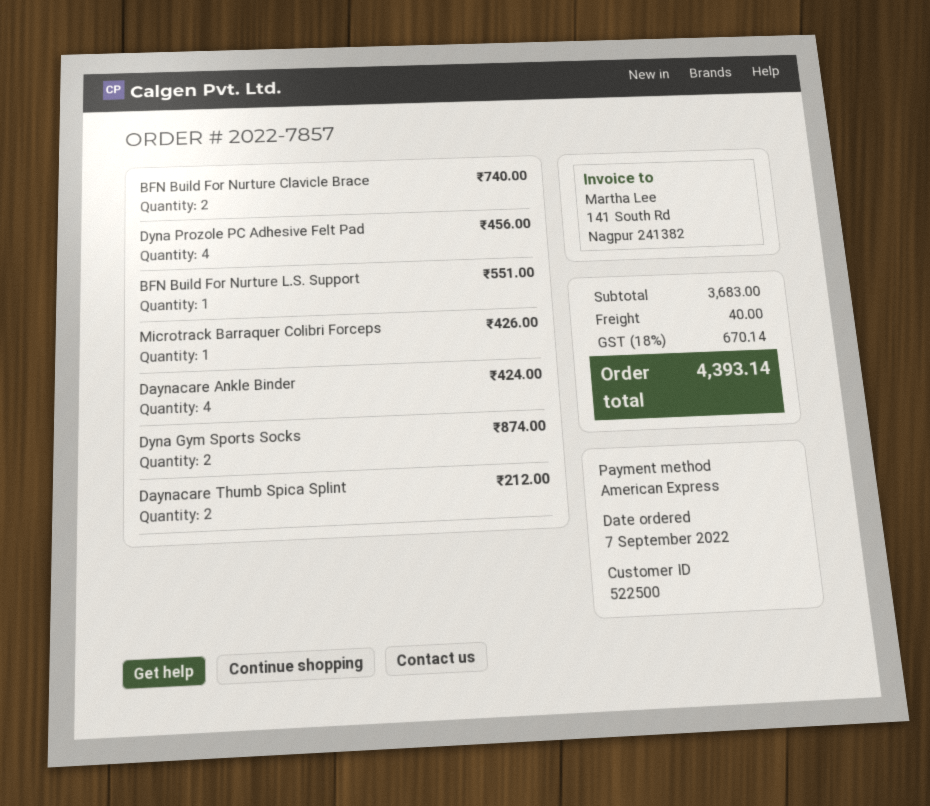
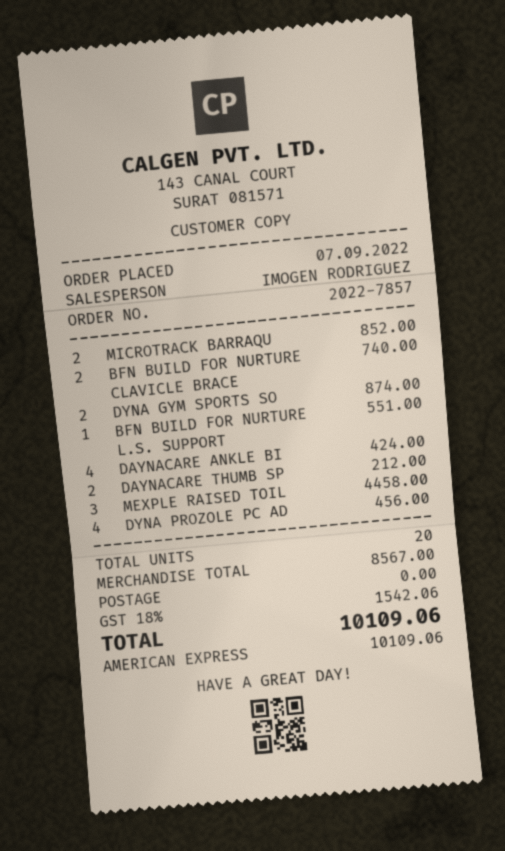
Microtrack Barraquer Colibri Forceps: 1 for 426.00 -> 2 for 852.00
MEXPLE RAISED TOIL: none -> 3 for 4458.00
subtotal: 3683.00 -> 8567.00
shipping: 40.00 -> 0.00
tax: 18% = 670.14 -> 18% = 1542.06
total: 4393.14 -> 10109.06

